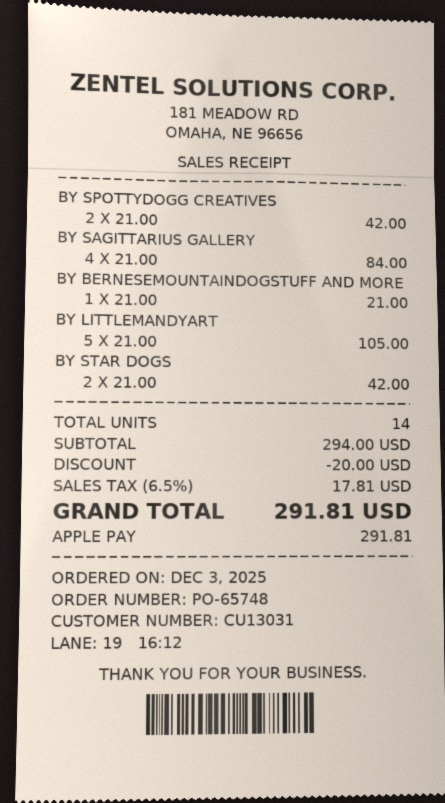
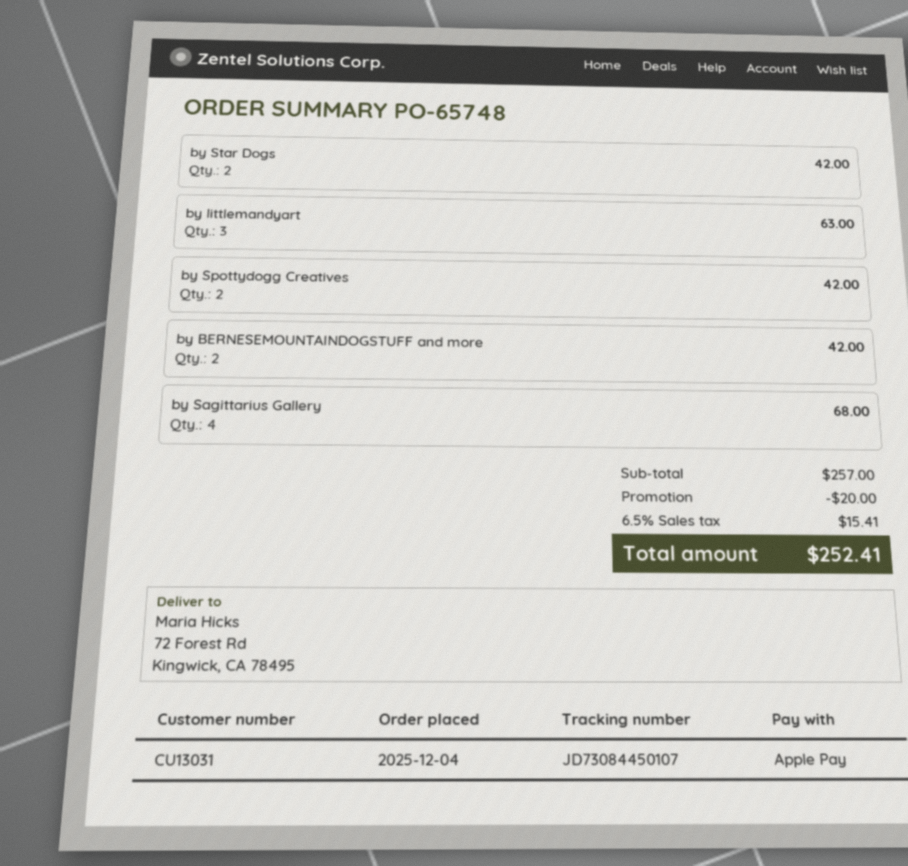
order date: 2025-12-03 -> 2025-12-04
BY SAGITTARIUS GALLERY: 4 for 84.00 -> 4 for 68.00
BY BERNESEMOUNTAINDOGSTUFF AND MORE: 1 for 21.00 -> 2 for 42.00
BY LITTLEMANDYART: 5 for 105.00 -> 3 for 63.00
subtotal: 294.00 -> 257.00
tax: 6.5% = 17.81 -> 6.5% = 15.41
total: 291.81 -> 252.41

